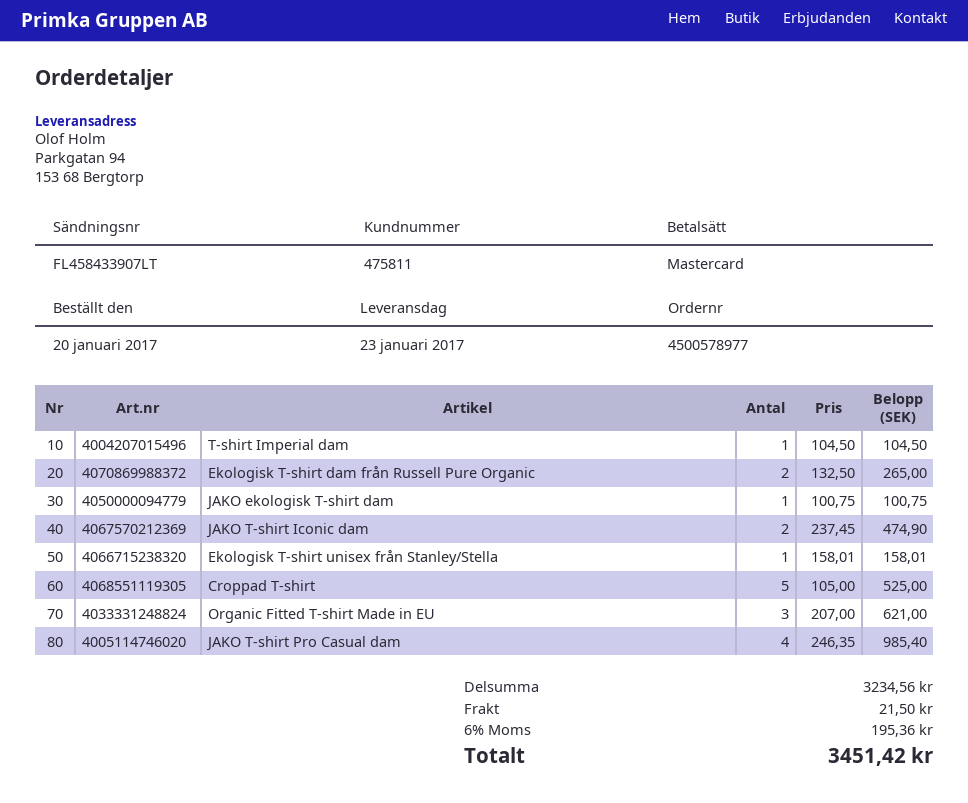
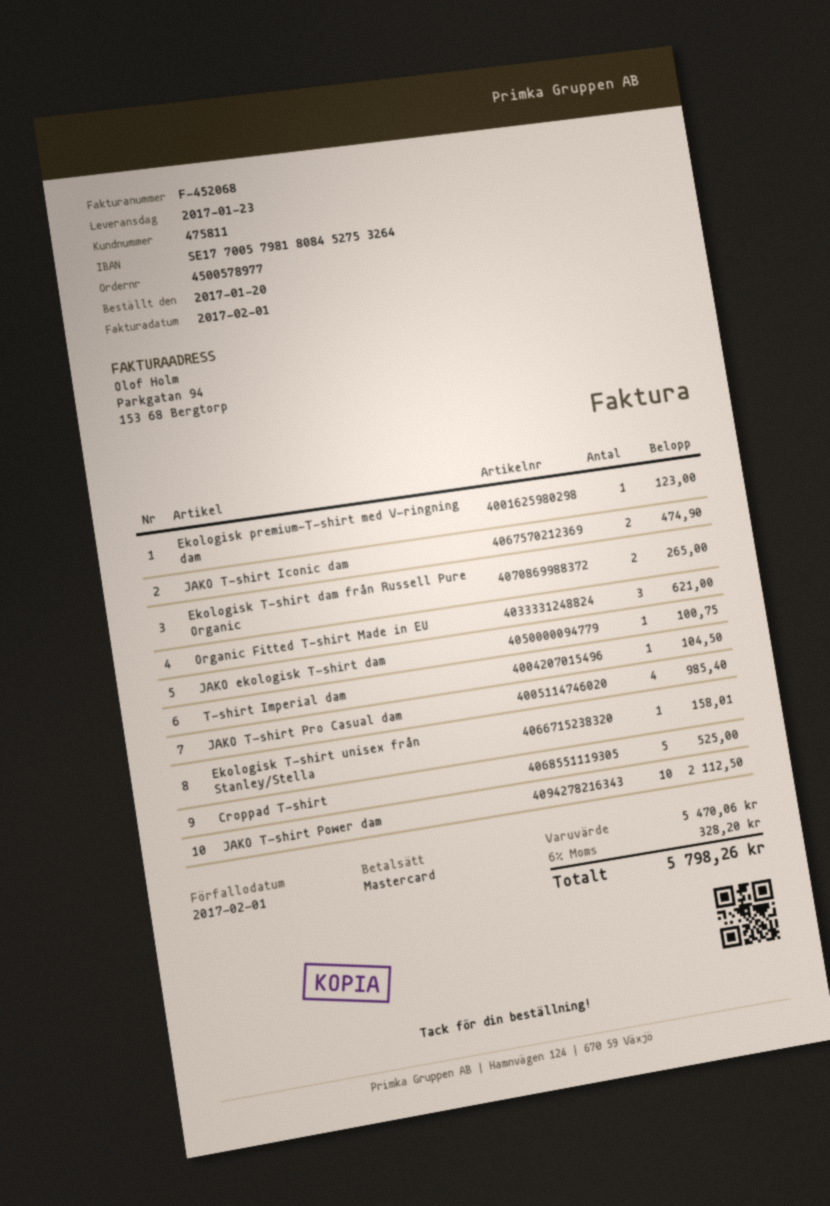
Ekologisk premium-T-shirt med V-ringning dam: none -> 1 for 123.00
JAKO T-shirt Power dam: none -> 10 for 2112.50
subtotal: 3234.56 -> 5470.06
shipping: 21.50 -> none
tax: 6% = 195.36 -> 6% = 328.20
total: 3451.42 -> 5798.26

